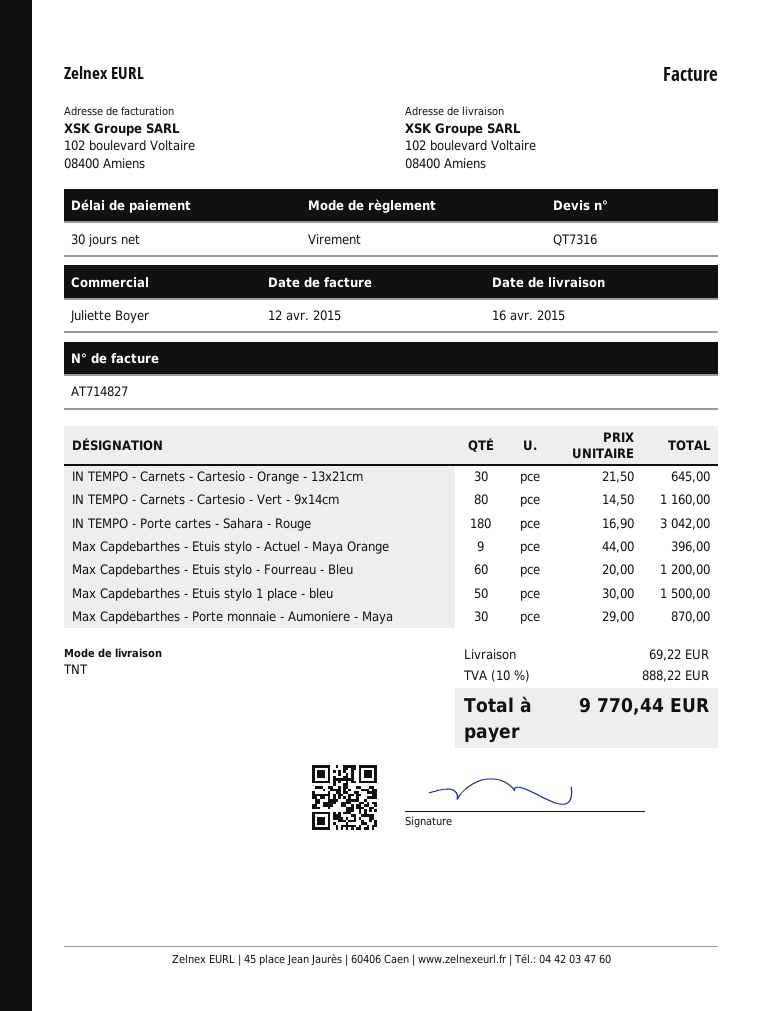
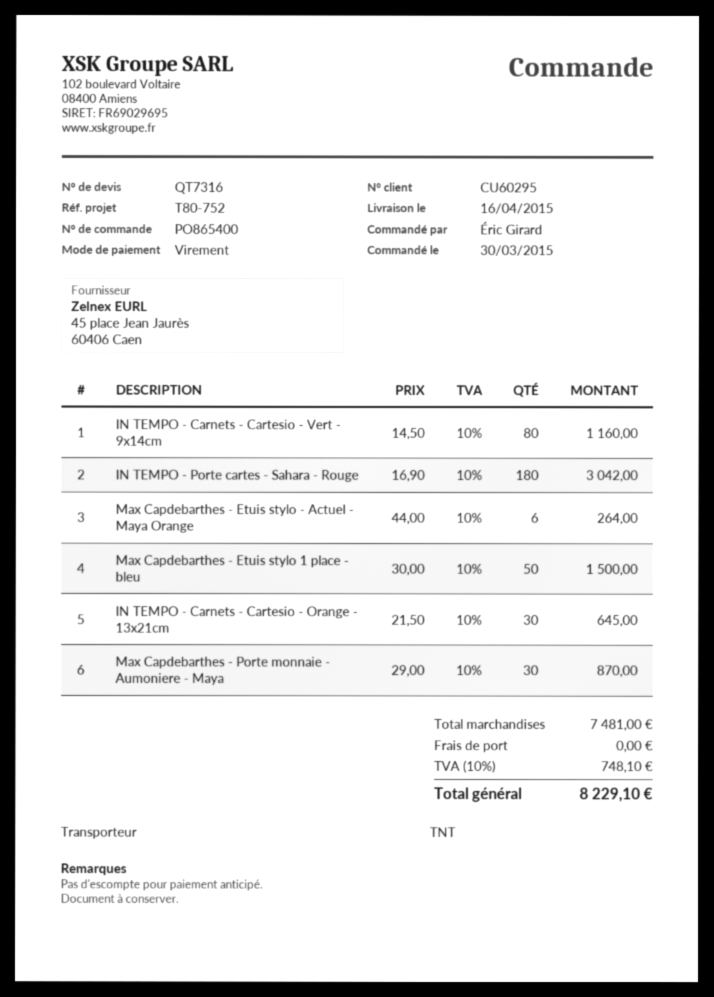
Max Capdebarthes - Etuis stylo - Actuel - Maya Orange: 9 x 44.00 = 396.00 -> 6 x 44.00 = 264.00
Max Capdebarthes - Etuis stylo - Fourreau - Bleu: 60 x 20.00 = 1200.00 -> none
shipping: 69.22 -> 0.00
tax: 10% = 888.22 -> 10% = 748.10
total: 9770.44 -> 8229.10

